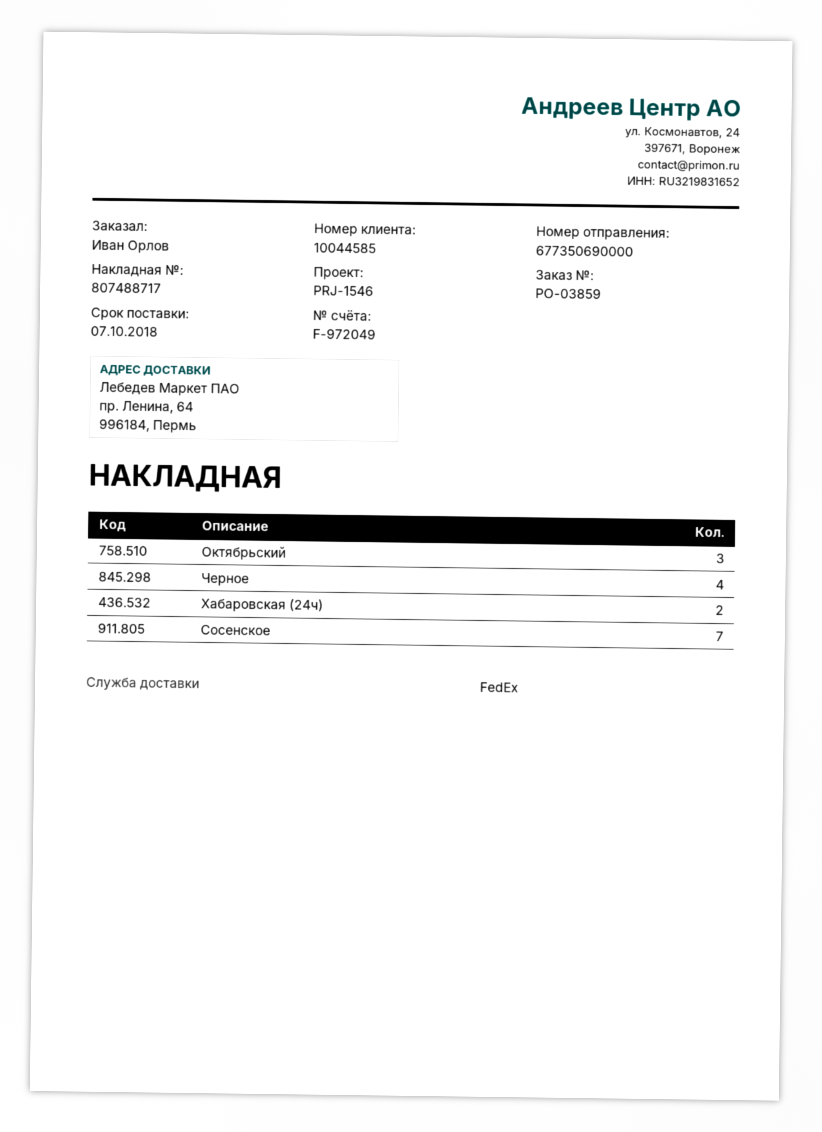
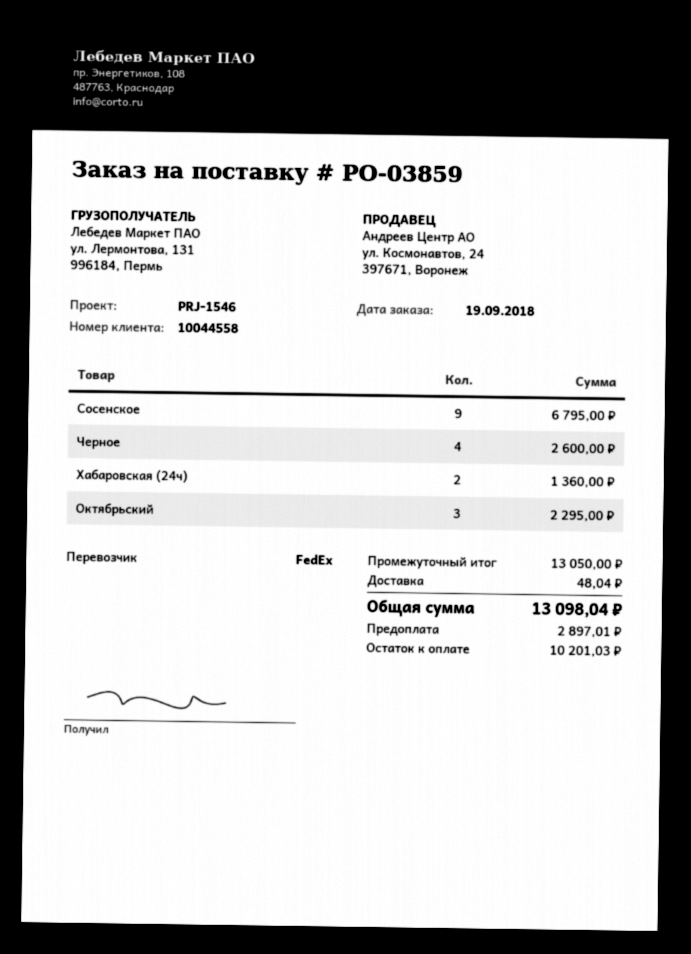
customer number: 10044585 -> 10044558
ship to: пр. Ленина, 64, 996184, Пермь -> ул. Лермонтова, 131, 996184, Пермь
Сосенское: 7 -> 9

